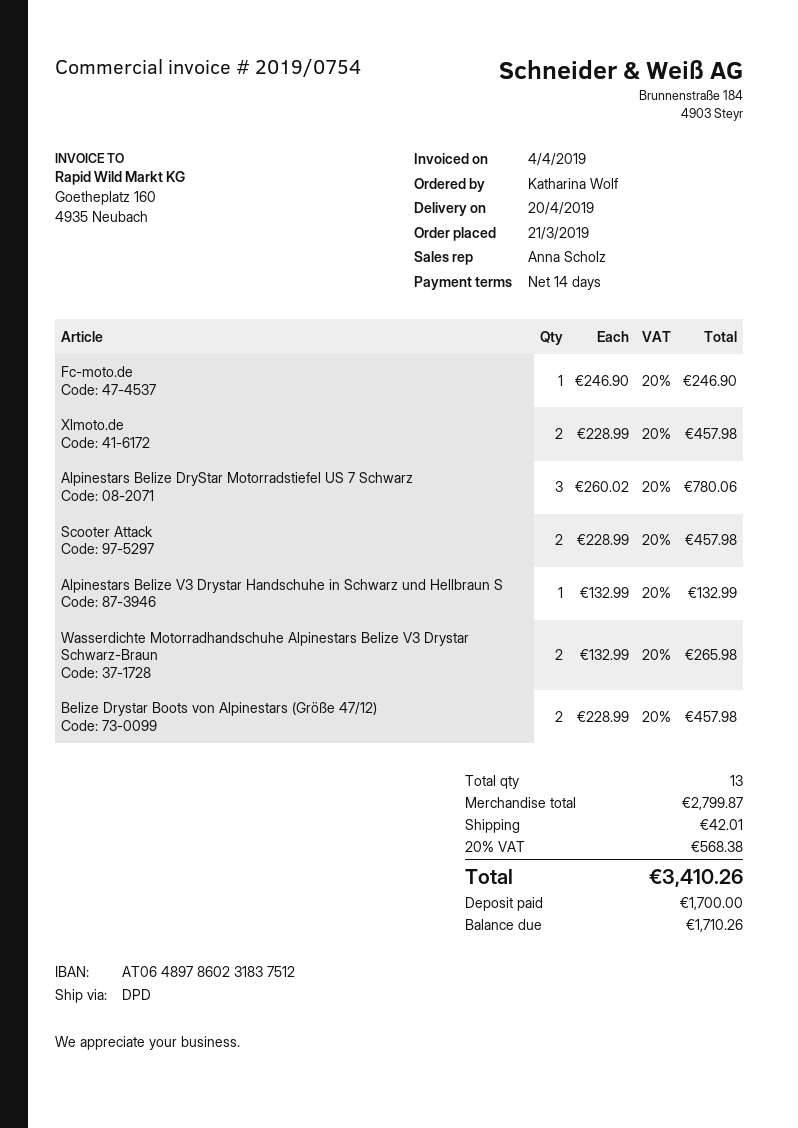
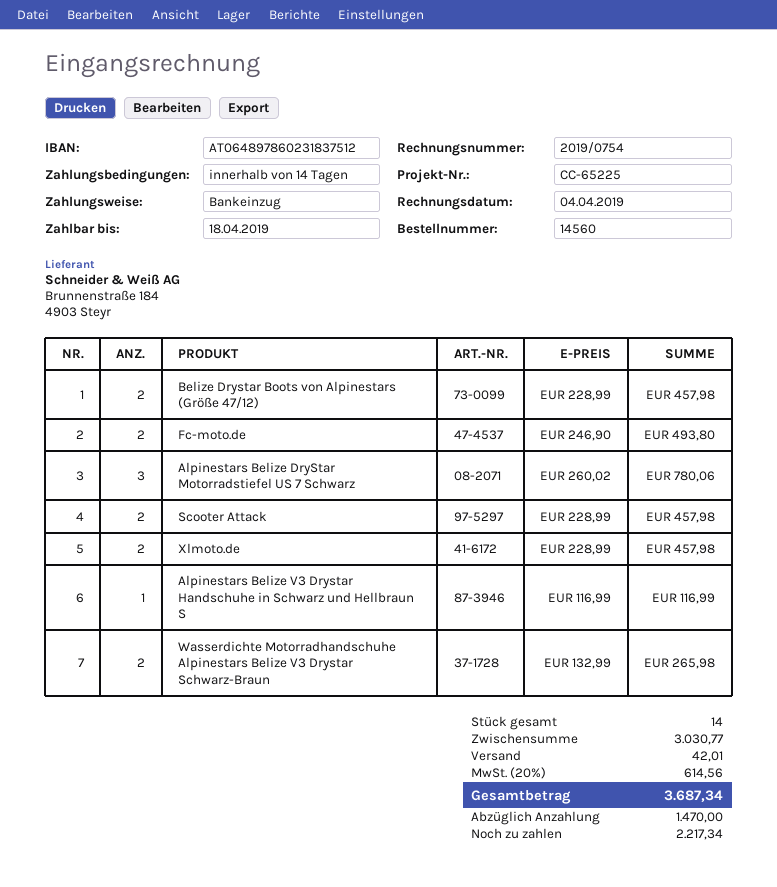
Fc-moto.de: 1 x 246.90 = 246.90 -> 2 x 246.90 = 493.80
Alpinestars Belize V3 Drystar Handschuhe in Schwarz und Hellbraun S: 1 x 132.99 = 132.99 -> 1 x 116.99 = 116.99
total quantity: 13 -> 14
subtotal: 2799.87 -> 3030.77
tax: 20% = 568.38 -> 20% = 614.56
total: 3410.26 -> 3687.34
deposit: 1700.00 -> 1470.00
balance: 1710.26 -> 2217.34

